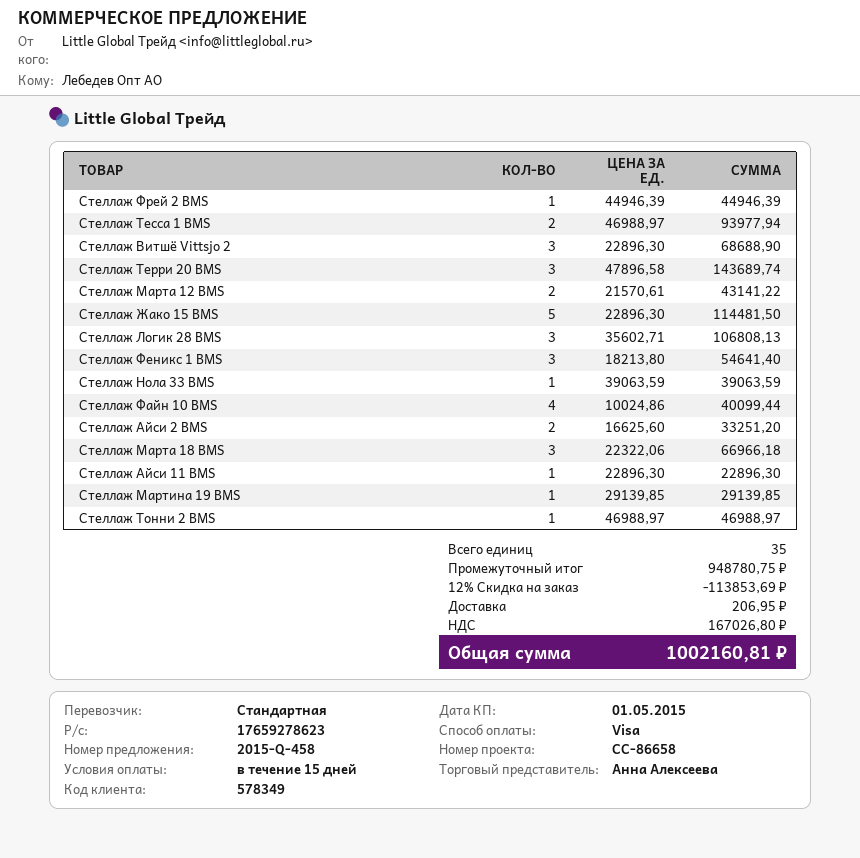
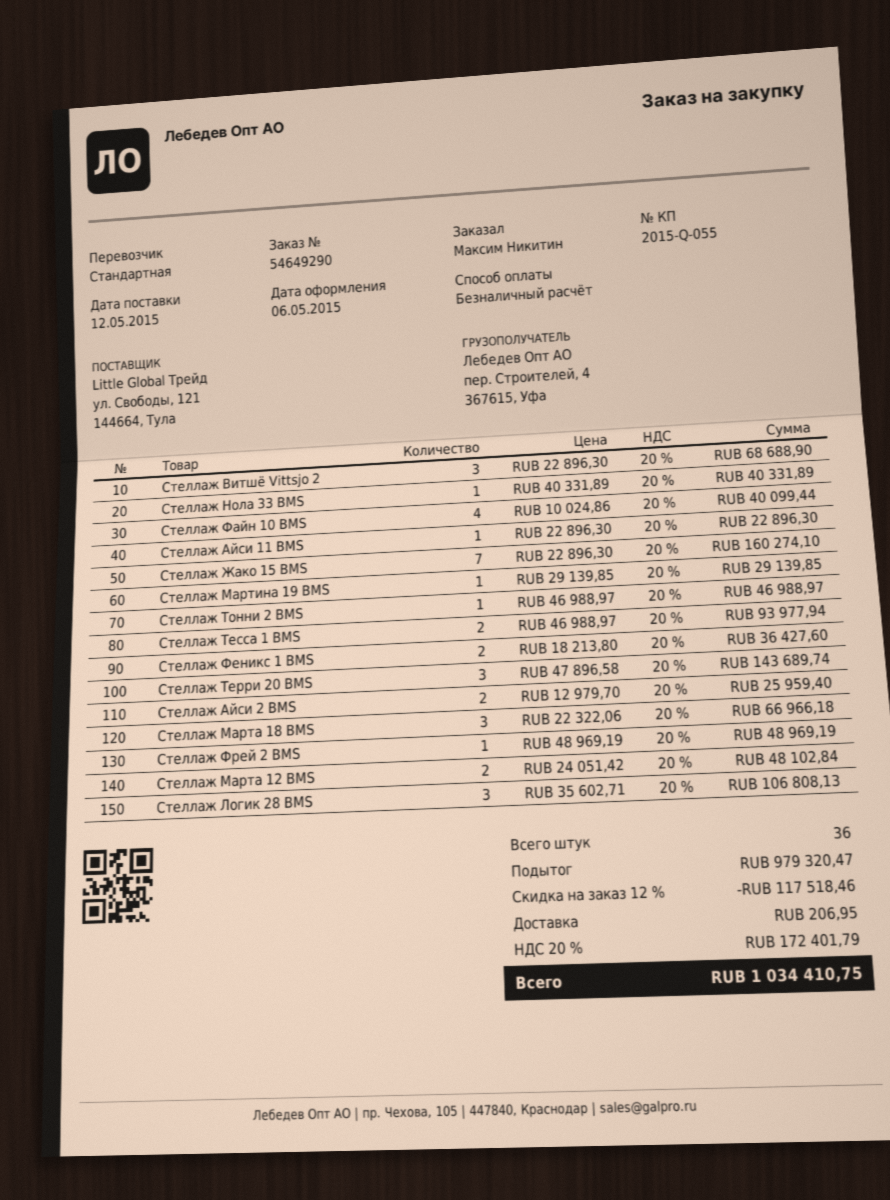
quote number: 2015-Q-458 -> 2015-Q-055
payment method: Visa -> bank transfer
Стеллаж Фрей 2 BMS: 1 x 44946.39 = 44946.39 -> 1 x 48969.19 = 48969.19
Стеллаж Марта 12 BMS: 2 x 21570.61 = 43141.22 -> 2 x 24051.42 = 48102.84
Стеллаж Жако 15 BMS: 5 x 22896.30 = 114481.50 -> 7 x 22896.30 = 160274.10
Стеллаж Феникс 1 BMS: 3 x 18213.80 = 54641.40 -> 2 x 18213.80 = 36427.60
Стеллаж Нола 33 BMS: 1 x 39063.59 = 39063.59 -> 1 x 40331.89 = 40331.89
Стеллаж Айси 2 BMS: 2 x 16625.60 = 33251.20 -> 2 x 12979.70 = 25959.40
total quantity: 35 -> 36
subtotal: 948780.75 -> 979320.47
discount: 12% = 113853.69 -> 12% = 117518.46
tax: 167026.80 -> 172401.79
total: 1002160.81 -> 1034410.75

